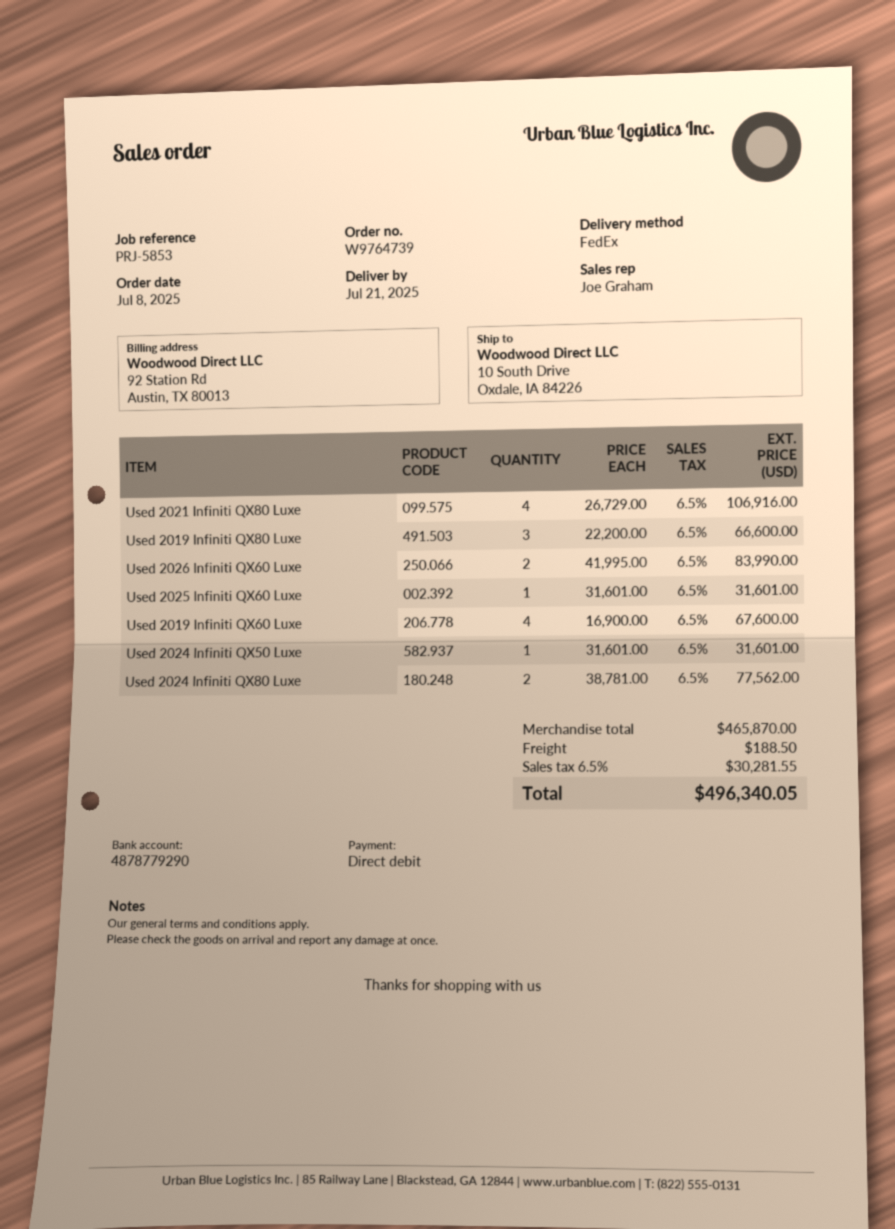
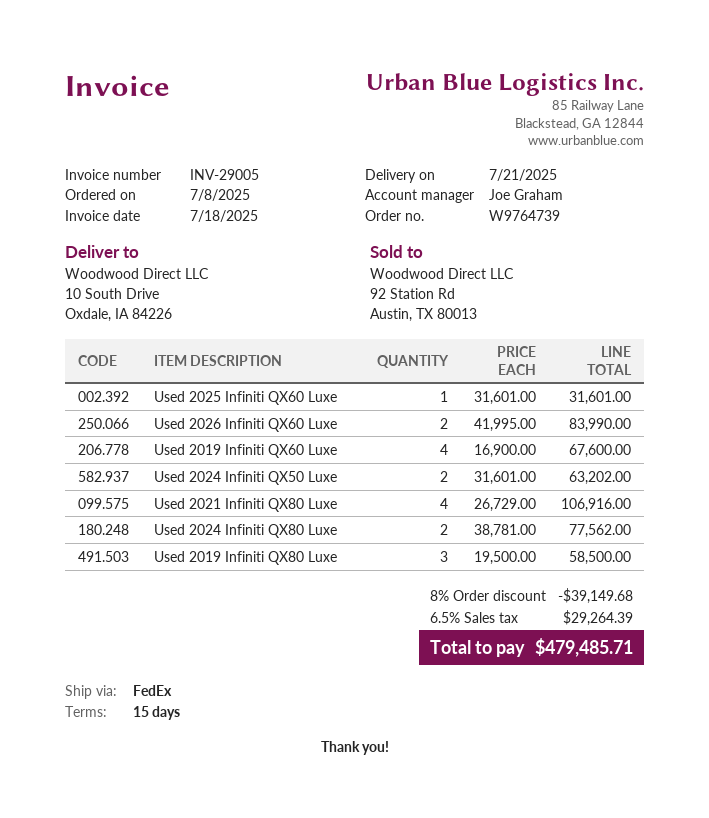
Used 2019 Infiniti QX80 Luxe: 3 x 22200.00 = 66600.00 -> 3 x 19500.00 = 58500.00
Used 2024 Infiniti QX50 Luxe: 1 x 31601.00 = 31601.00 -> 2 x 31601.00 = 63202.00
discount: none -> 8% = 39149.68
shipping: 188.50 -> none
tax: 6.5% = 30281.55 -> 6.5% = 29264.39
total: 496340.05 -> 479485.71

